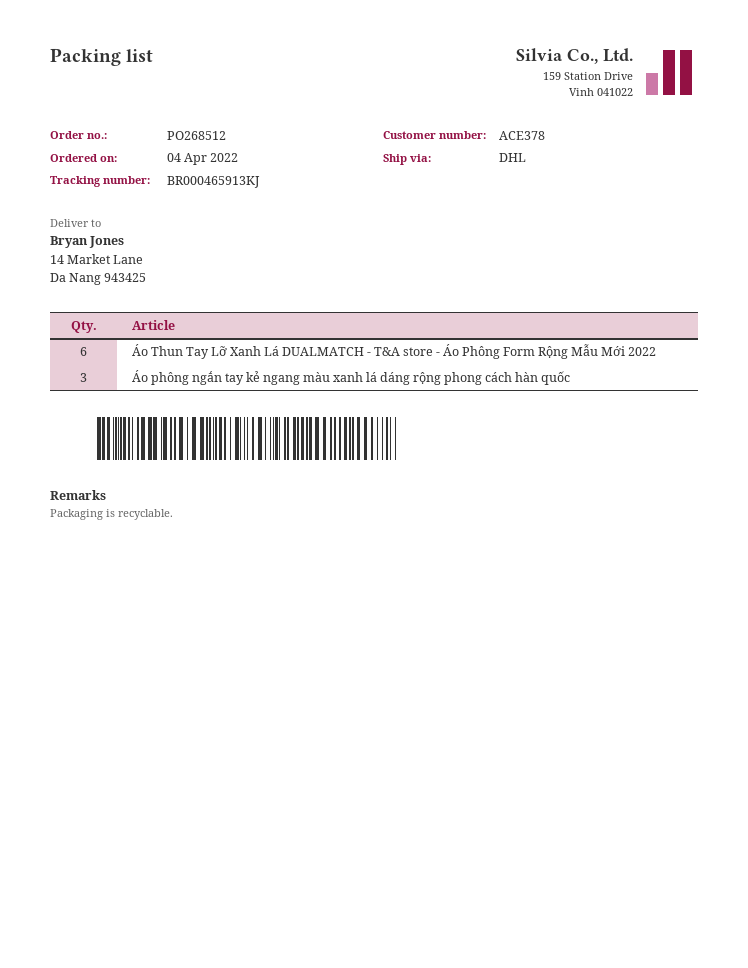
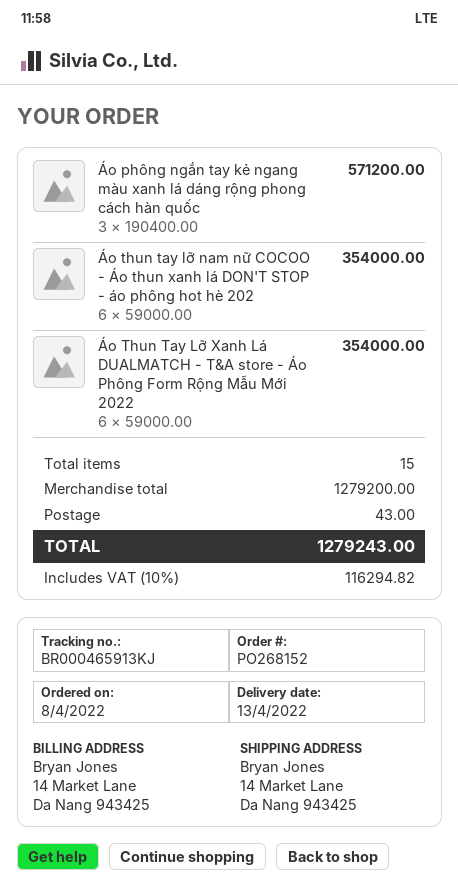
order number: PO268512 -> PO268152
order date: 2022-04-04 -> 2022-04-08
Áo thun tay lỡ nam nữ COCOO - Áo thun xanh lá DON'T STOP - áo phông hot hè 202: none -> 6

